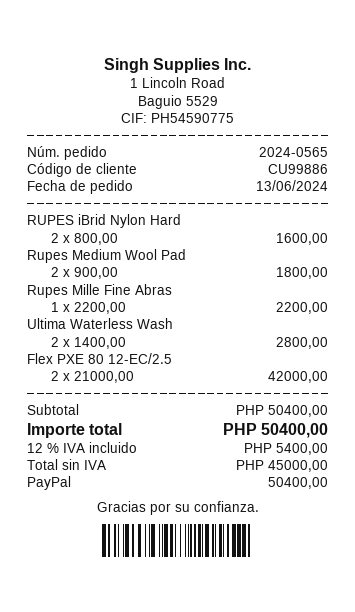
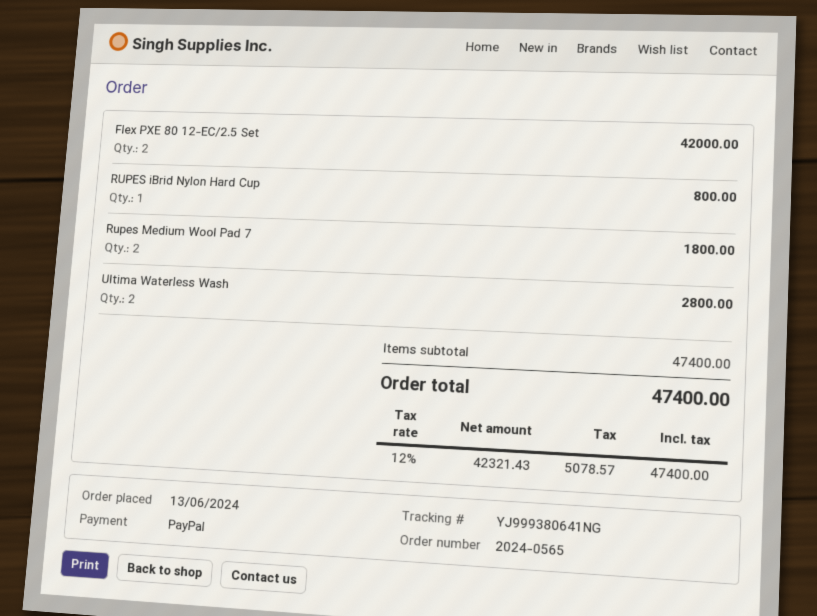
RUPES iBrid Nylon Hard: 2 for 1600.00 -> 1 for 800.00
Rupes Mille Fine Abras: 1 for 2200.00 -> none
subtotal: 50400.00 -> 47400.00
net: 45000.00 -> 42321.43
tax: 12% = 5400.00 -> 12% = 5078.57
total: 50400.00 -> 47400.00

